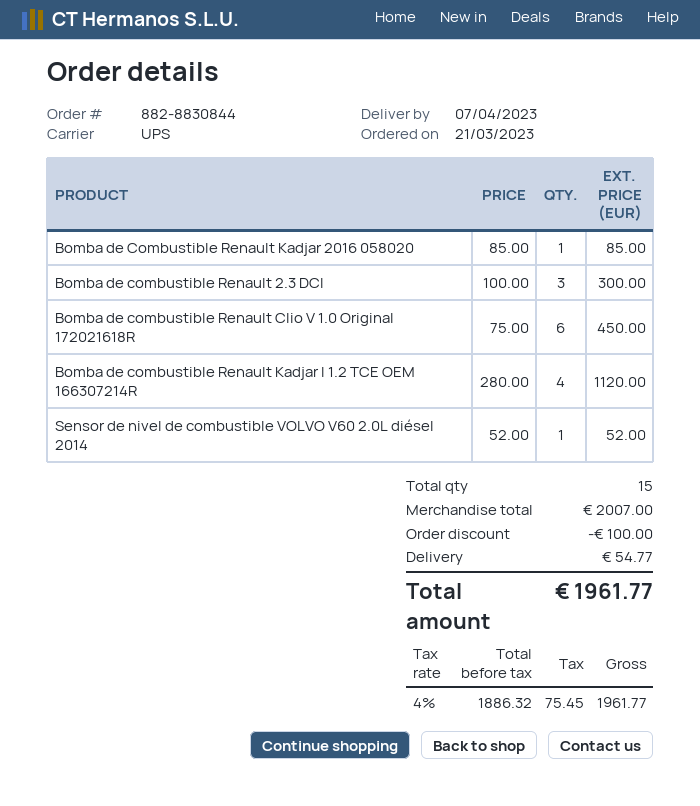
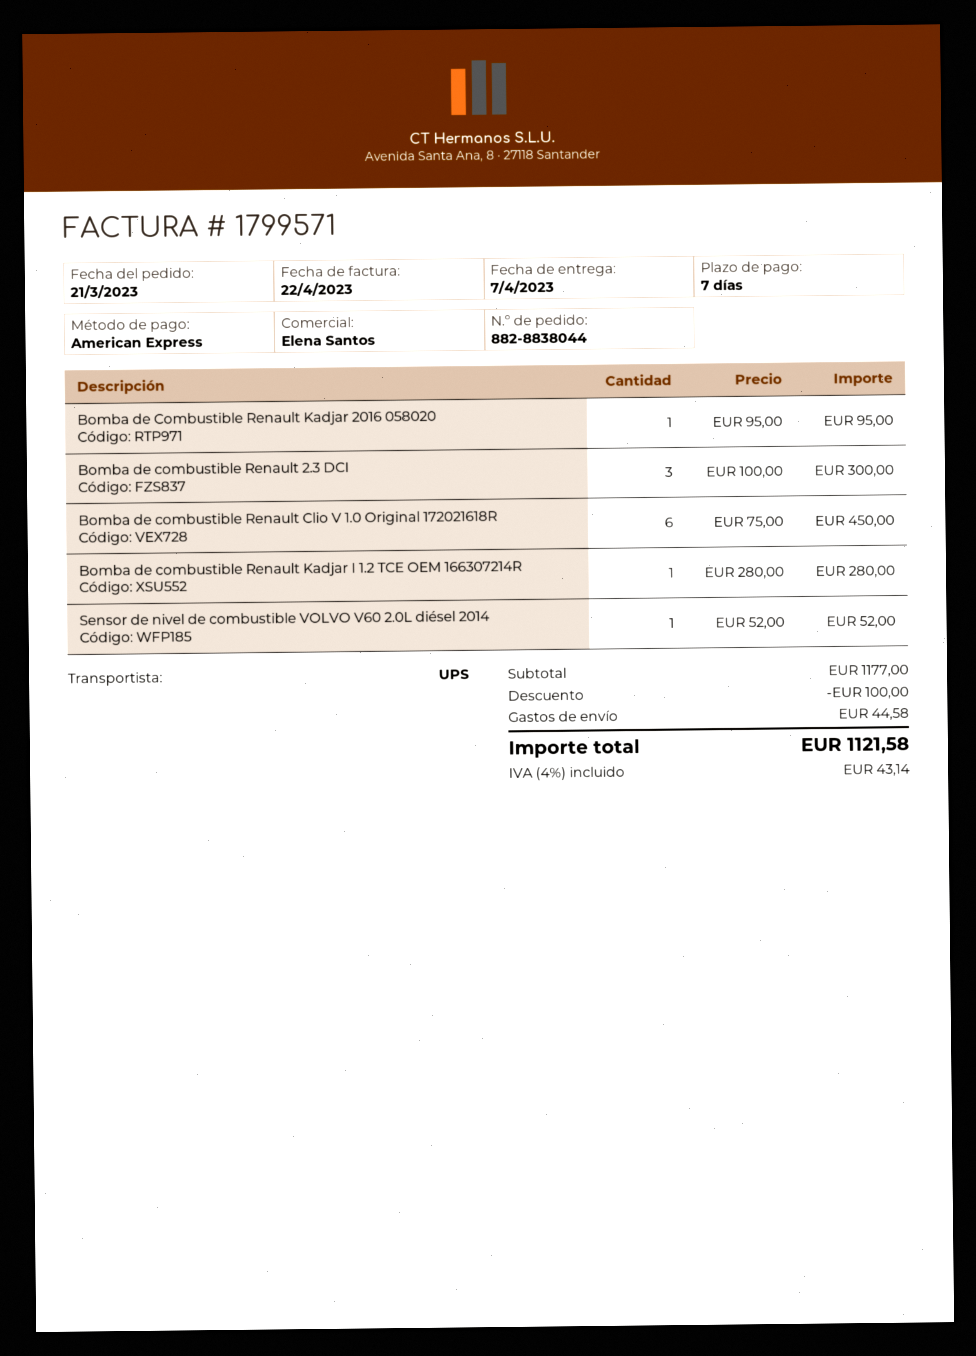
order number: 882-8830844 -> 882-8838044
Bomba de Combustible Renault Kadjar 2016 058020: 1 x 85.00 = 85.00 -> 1 x 95.00 = 95.00
Bomba de combustible Renault Kadjar I 1.2 TCE OEM 166307214R: 4 x 280.00 = 1120.00 -> 1 x 280.00 = 280.00
subtotal: 2007.00 -> 1177.00
shipping: 54.77 -> 44.58
tax: 4% = 75.45 -> 4% = 43.14
total: 1961.77 -> 1121.58

